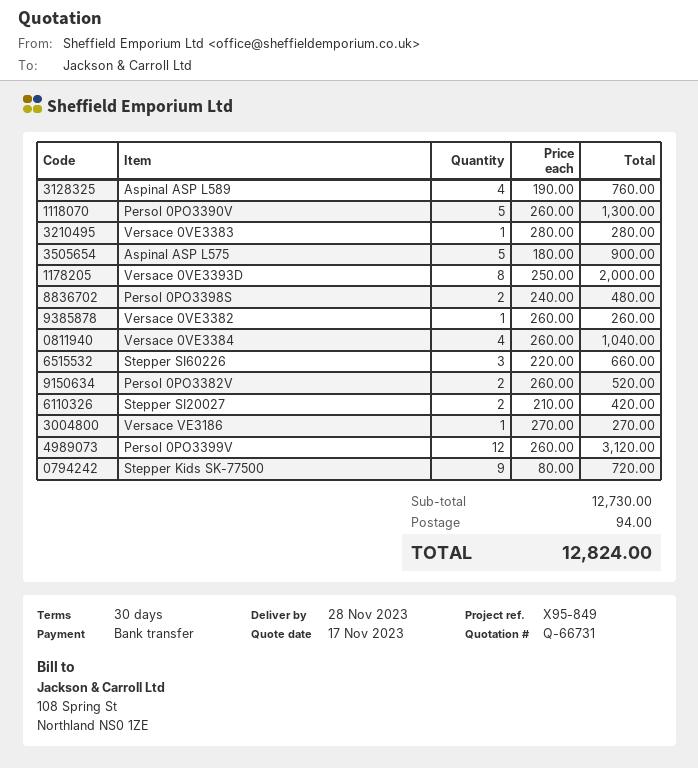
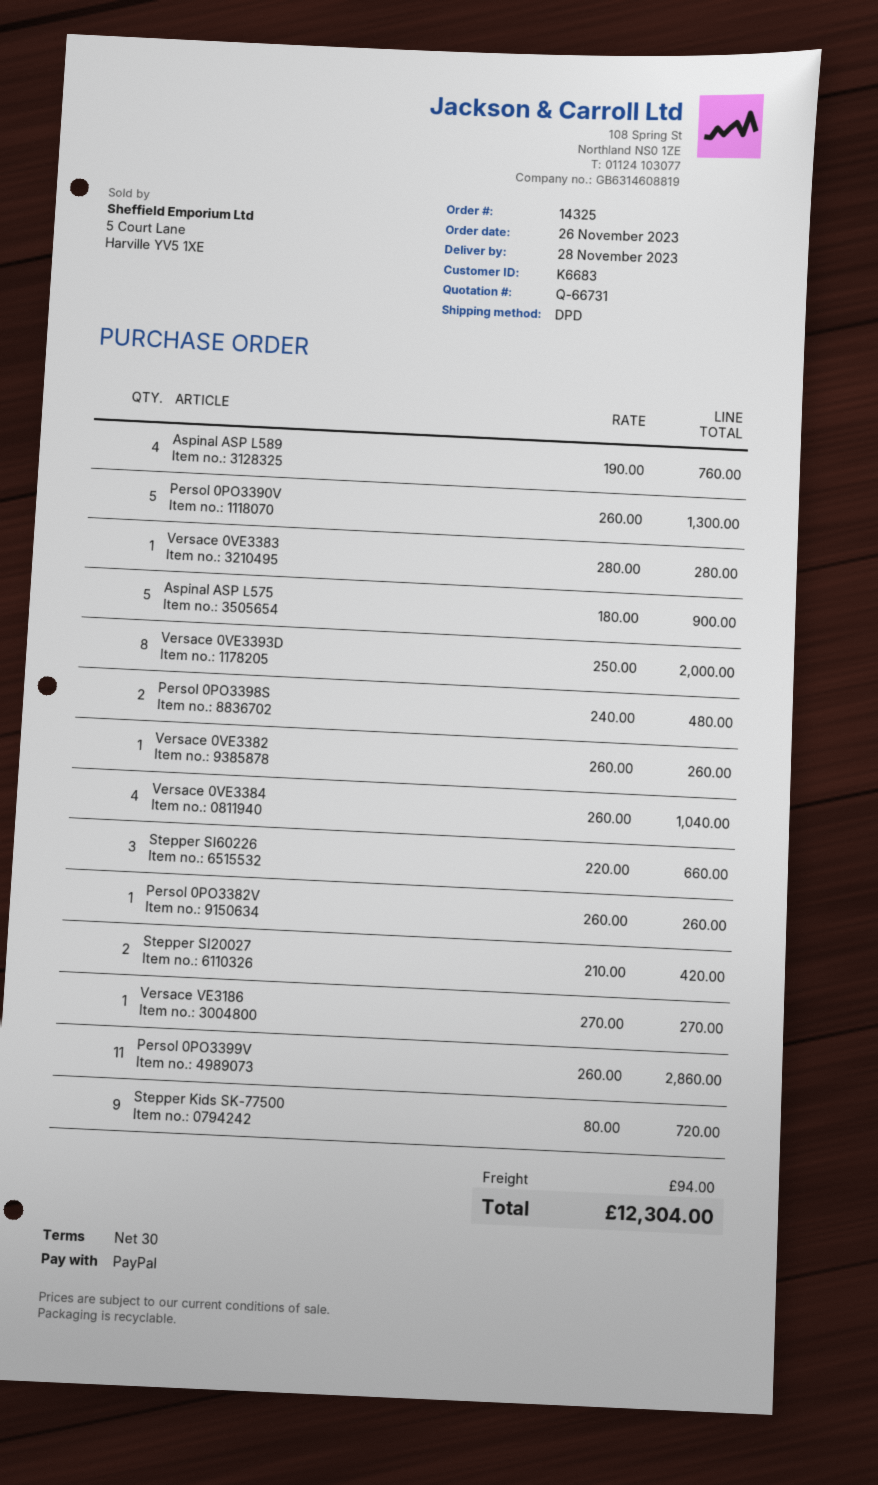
payment method: bank transfer -> PayPal
Persol 0PO3382V: 2 x 260.00 = 520.00 -> 1 x 260.00 = 260.00
Persol 0PO3399V: 12 x 260.00 = 3120.00 -> 11 x 260.00 = 2860.00
total: 12824.00 -> 12304.00

